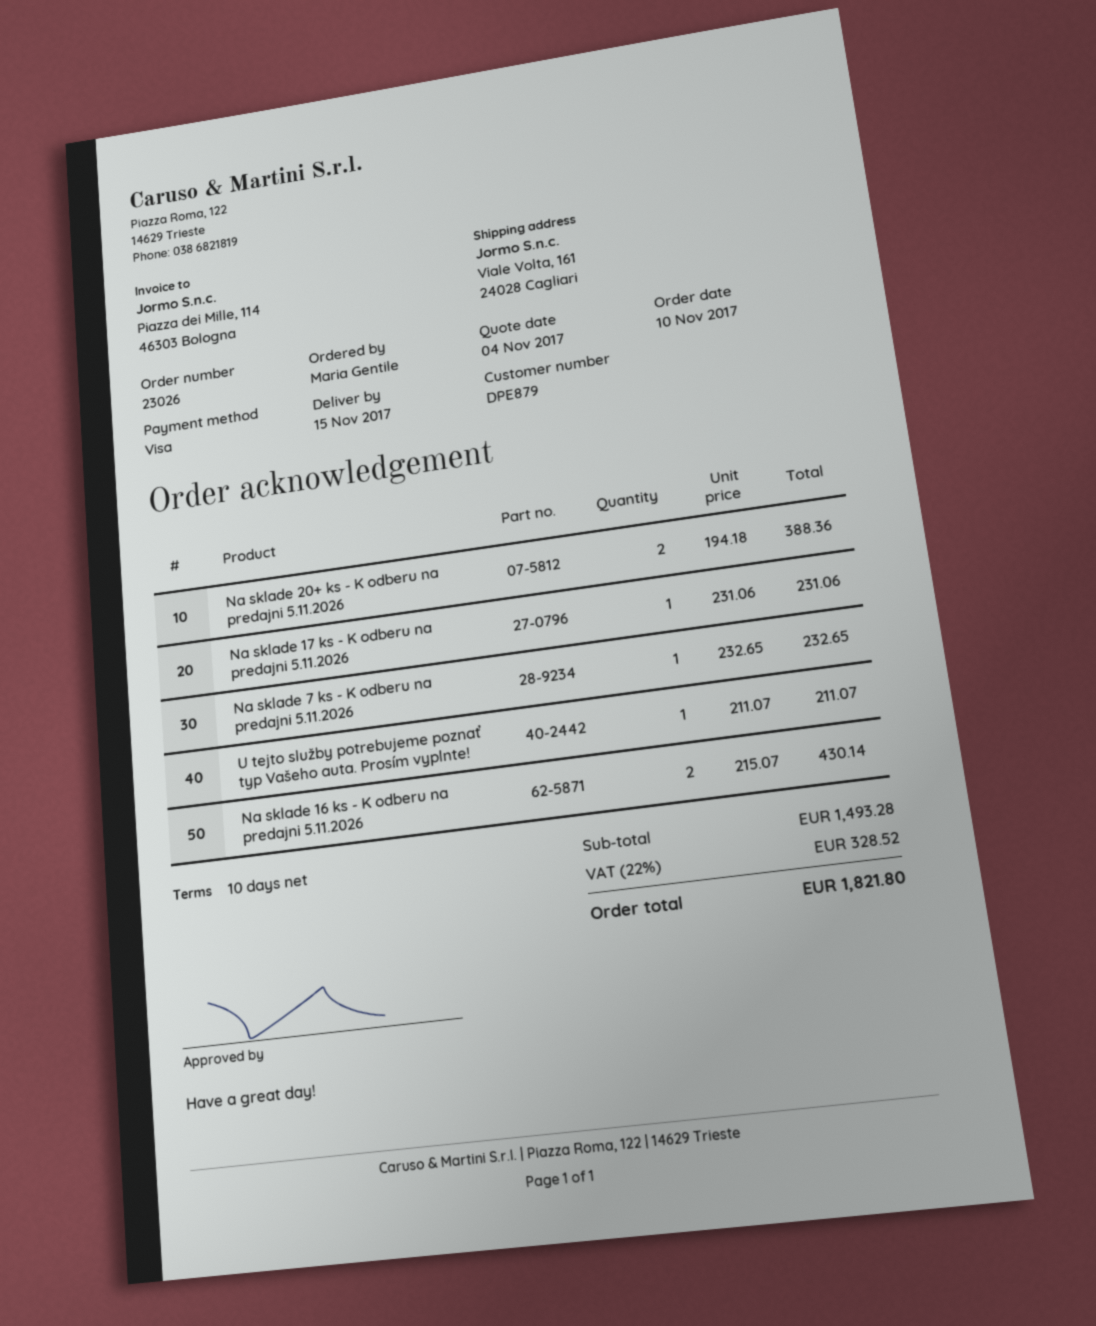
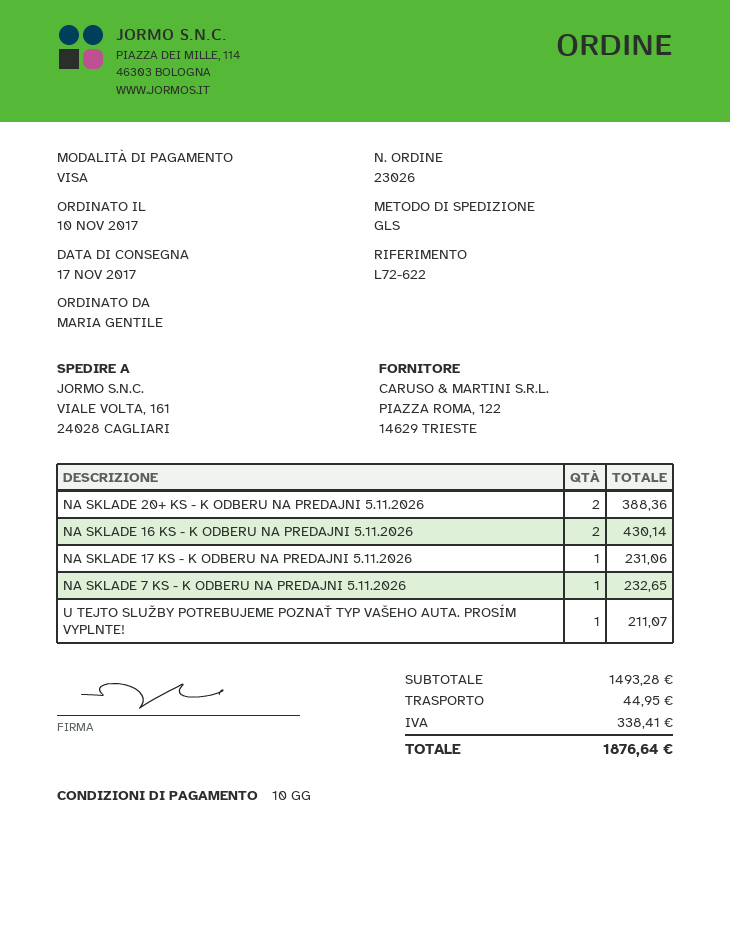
delivery date: 2017-11-15 -> 2017-11-17
shipping: none -> 44.95
tax: 328.52 -> 338.41
total: 1821.80 -> 1876.64

